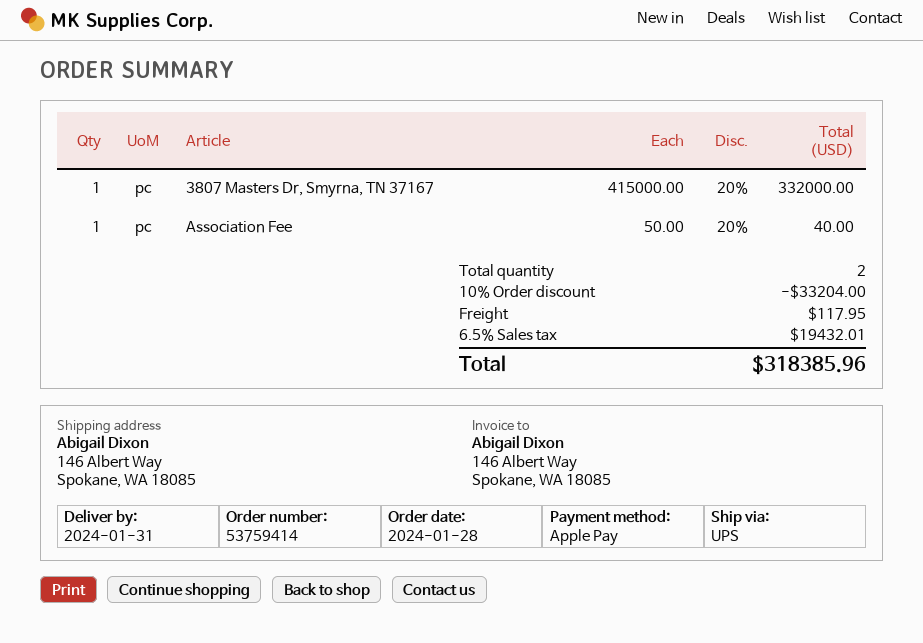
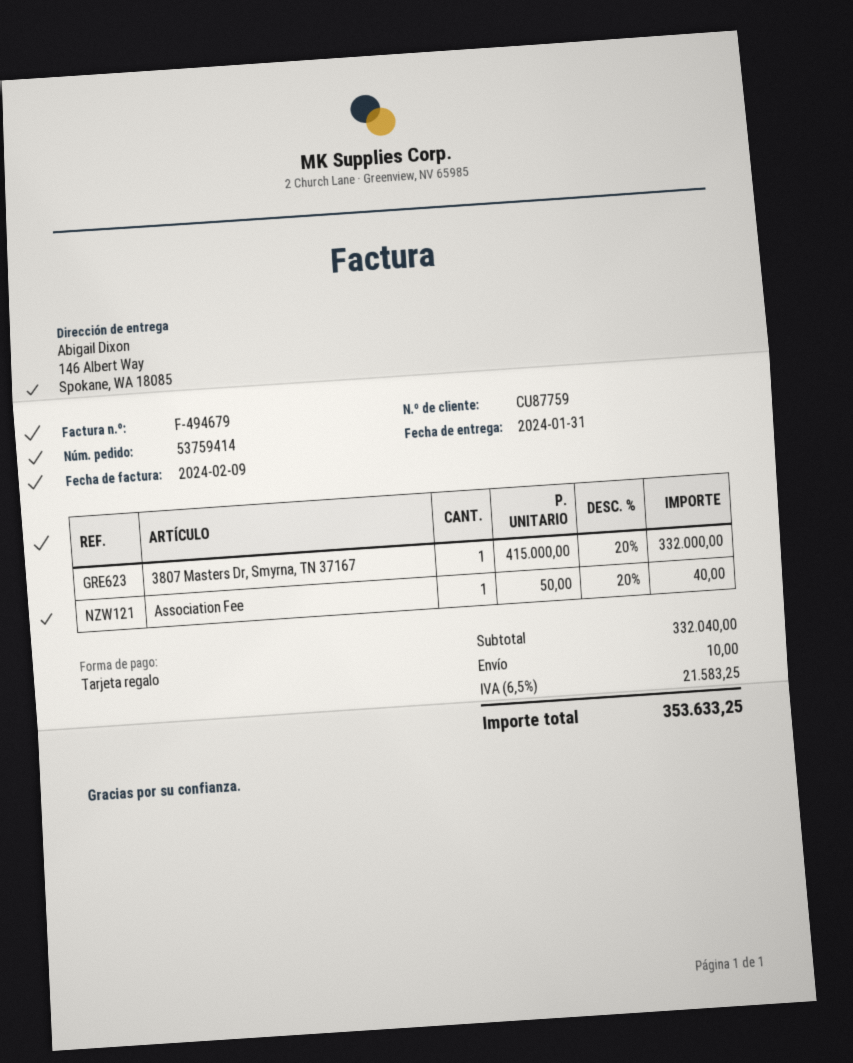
payment method: Apple Pay -> gift card
discount: 10% = 33204.00 -> none
shipping: 117.95 -> 10.00
tax: 6.5% = 19432.01 -> 6.5% = 21583.25
total: 318385.96 -> 353633.25

